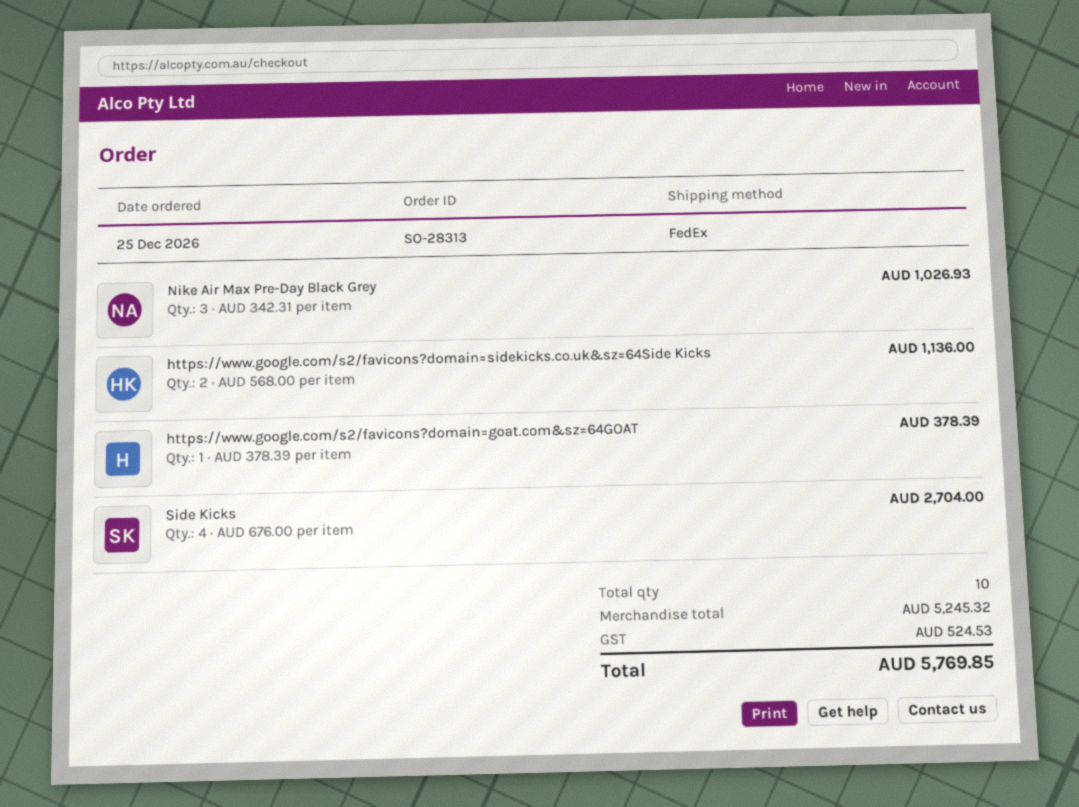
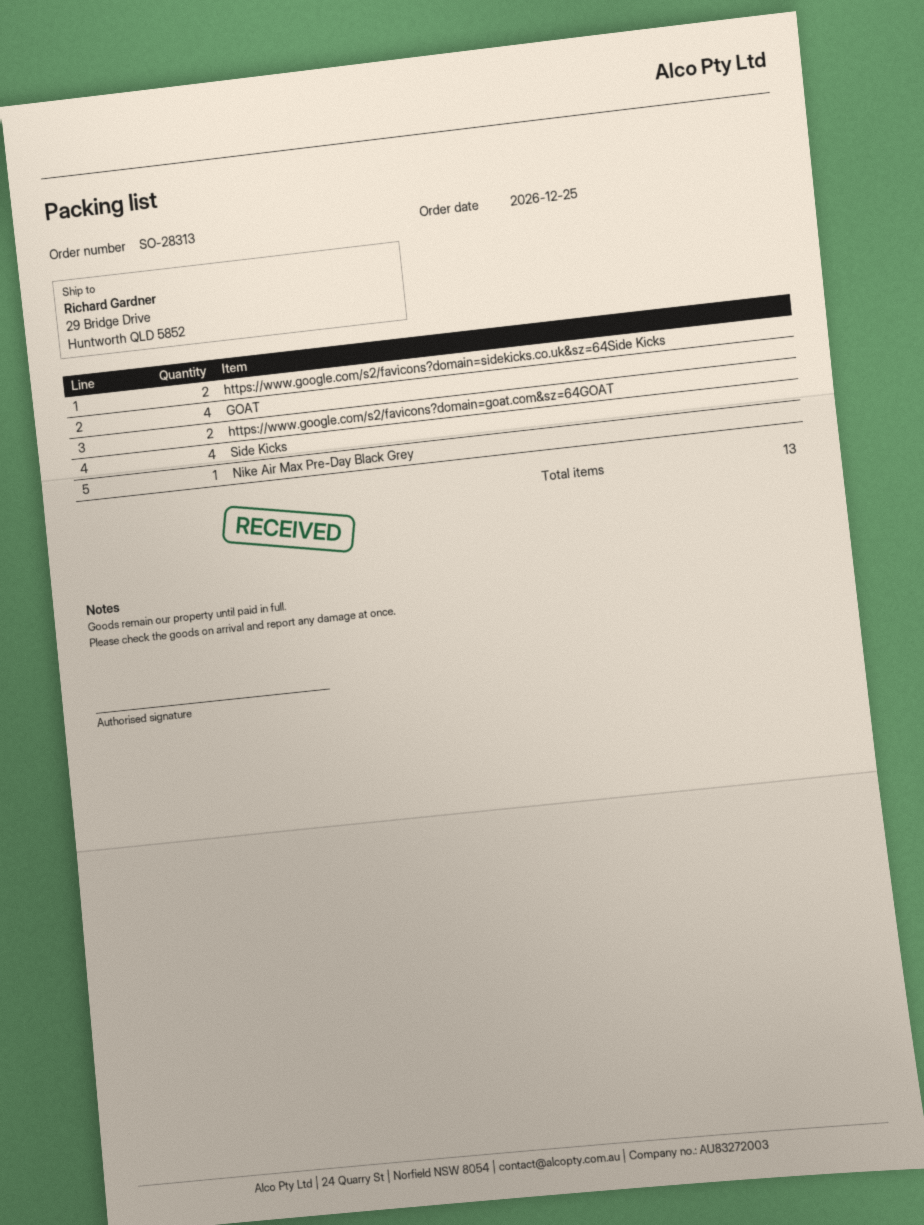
Nike Air Max Pre-Day Black Grey: 3 -> 1
https://www.google.com/s2/favicons?domain=goat.com&sz=64GOAT: 1 -> 2
GOAT: none -> 4
total quantity: 10 -> 13

